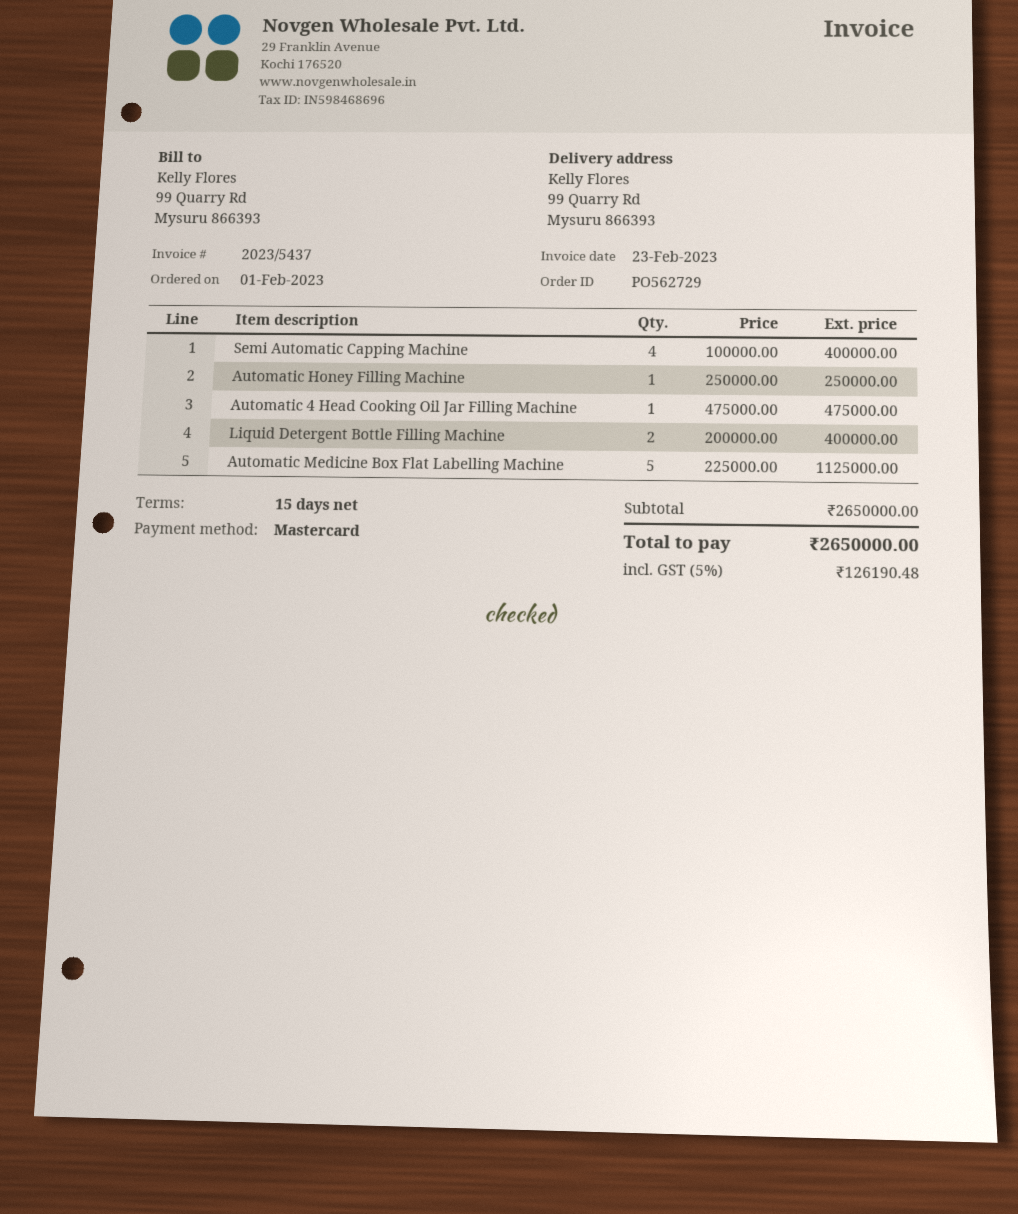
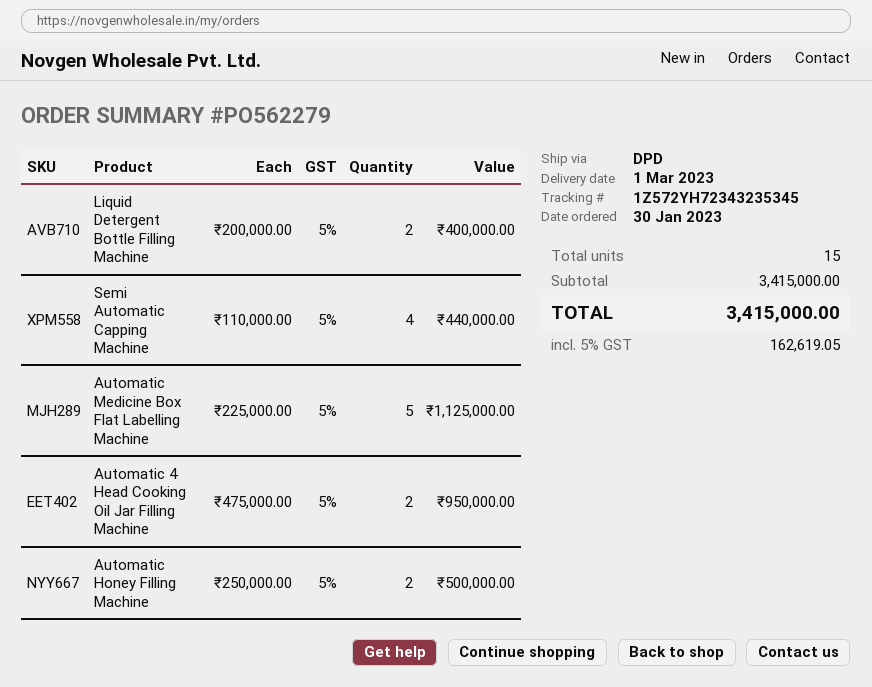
order number: PO562729 -> PO562279
order date: 2023-02-01 -> 2023-01-30
Semi Automatic Capping Machine: 4 x 100000.00 = 400000.00 -> 4 x 110000.00 = 440000.00
Automatic Honey Filling Machine: 1 x 250000.00 = 250000.00 -> 2 x 250000.00 = 500000.00
Automatic 4 Head Cooking Oil Jar Filling Machine: 1 x 475000.00 = 475000.00 -> 2 x 475000.00 = 950000.00
subtotal: 2650000.00 -> 3415000.00
tax: 5% = 126190.48 -> 5% = 162619.05
total: 2650000.00 -> 3415000.00

